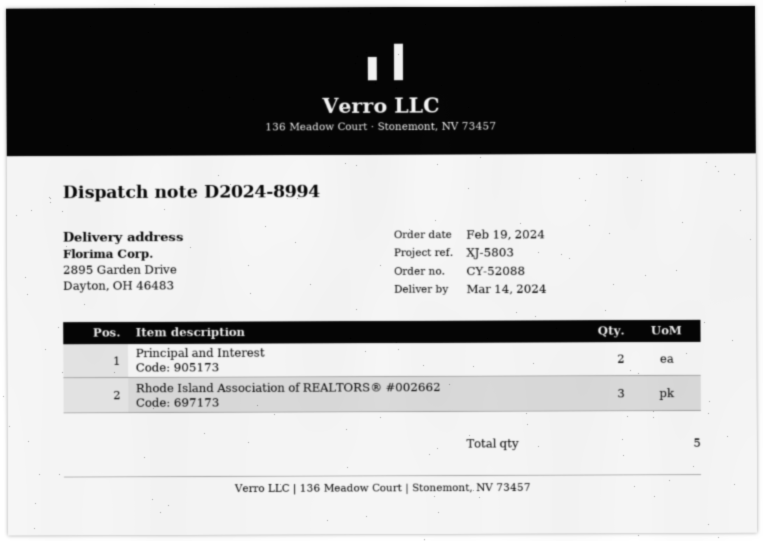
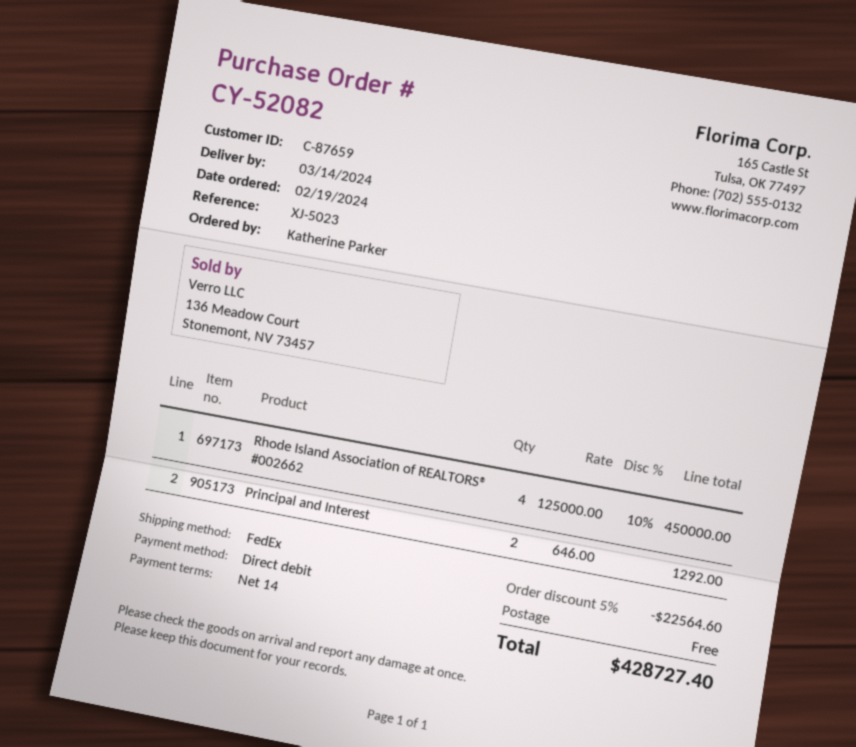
order number: CY-52088 -> CY-52082
reference: XJ-5803 -> XJ-5023
Rhode Island Association of REALTORS® #002662: 3 -> 4

